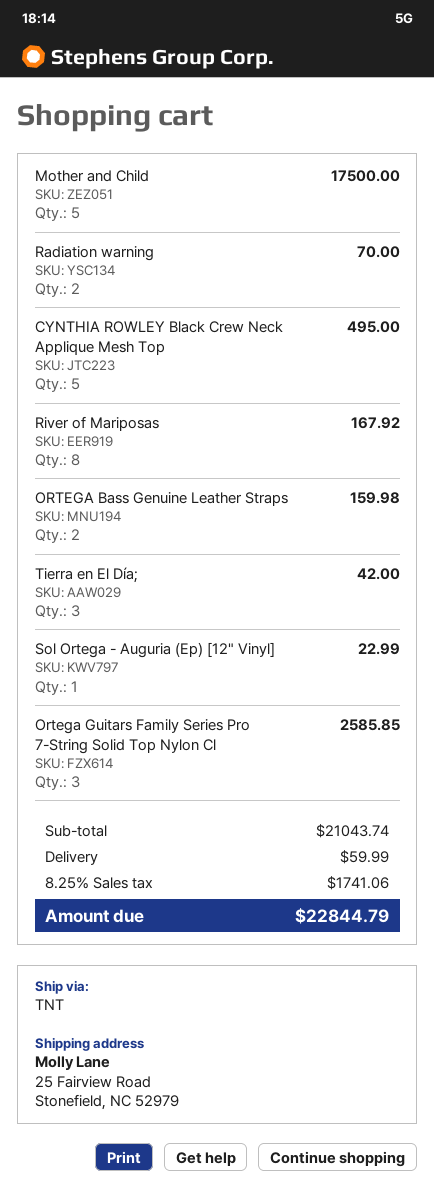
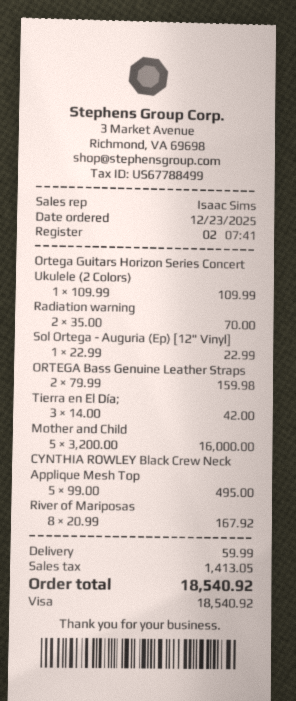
Mother and Child: 5 for 17500.00 -> 5 for 16000.00
Ortega Guitars Family Series Pro 7-String Solid Top Nylon Cl: 3 for 2585.85 -> none
Ortega Guitars Horizon Series Concert Ukulele (2 Colors): none -> 1 for 109.99
tax: 1741.06 -> 1413.05
total: 22844.79 -> 18540.92

